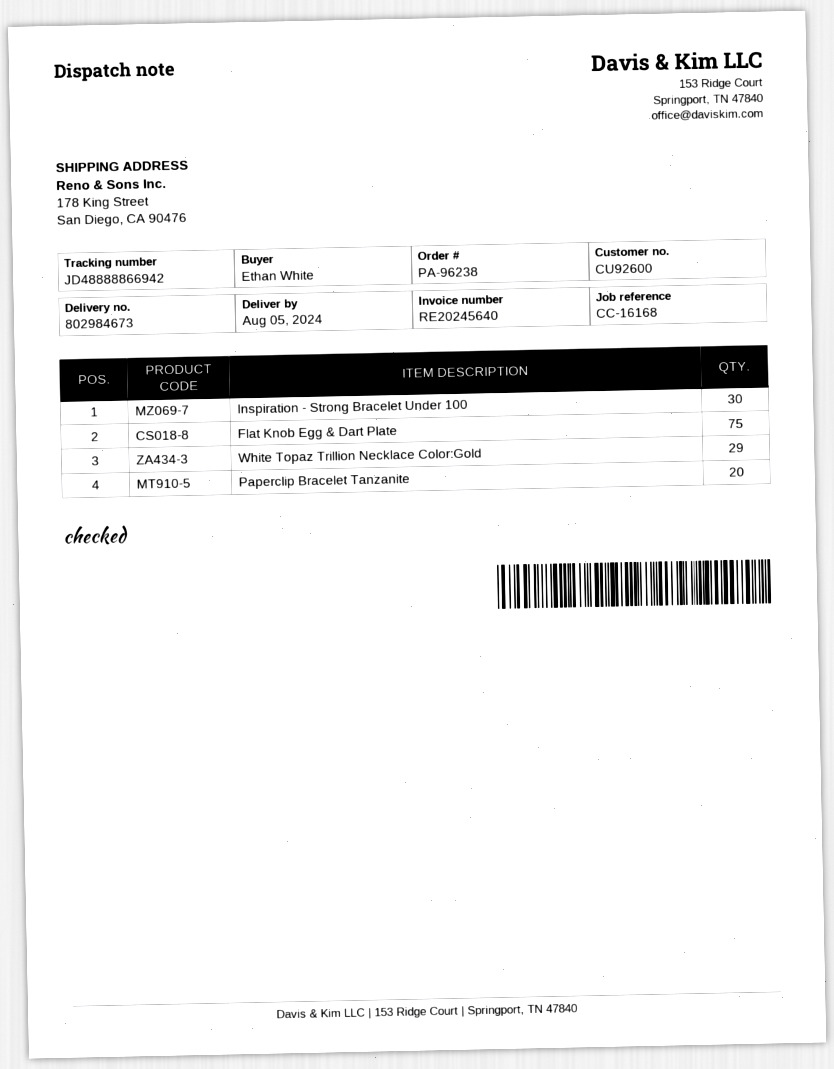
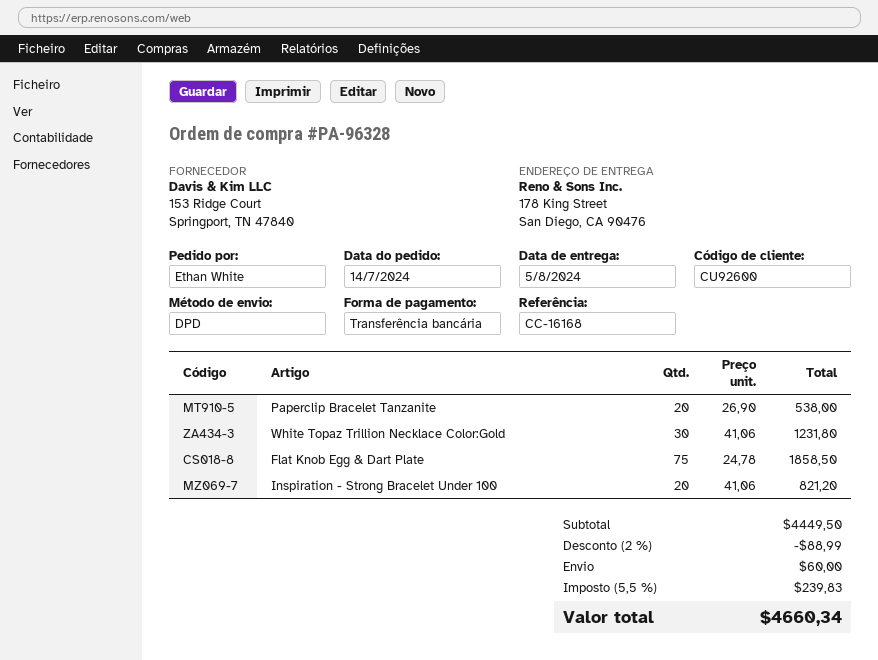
order number: PA-96238 -> PA-96328
Inspiration - Strong Bracelet Under 100: 30 -> 20
White Topaz Trillion Necklace Color:Gold: 29 -> 30

